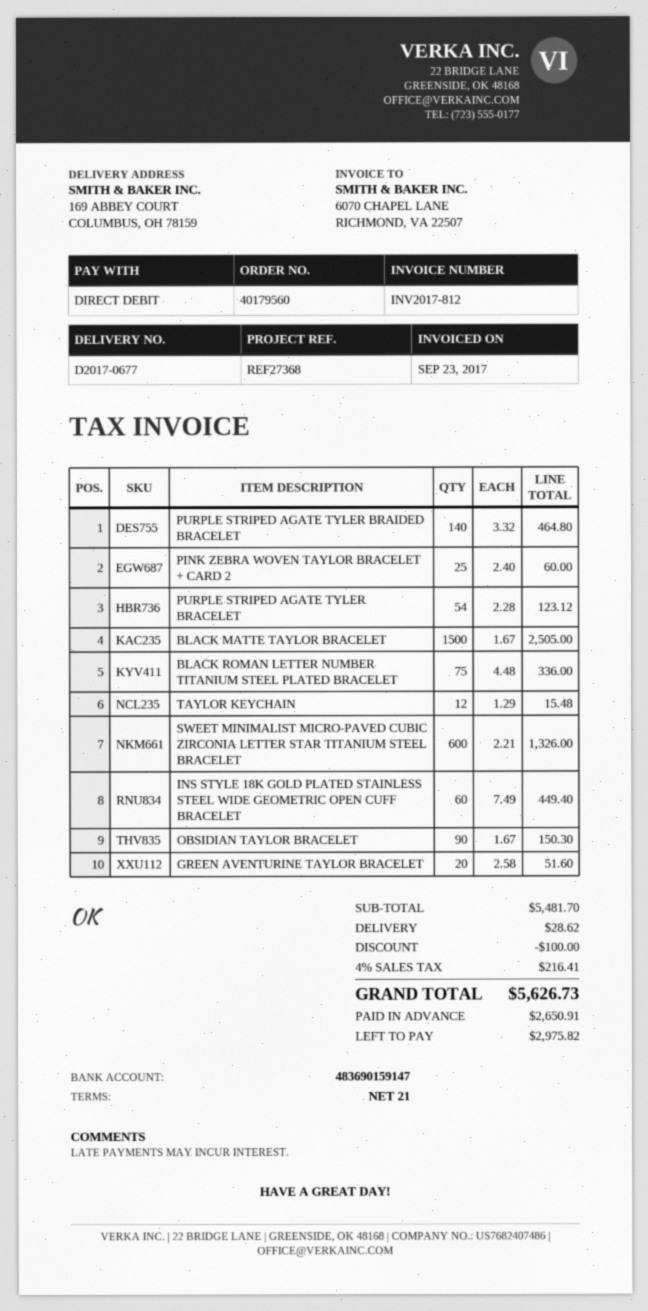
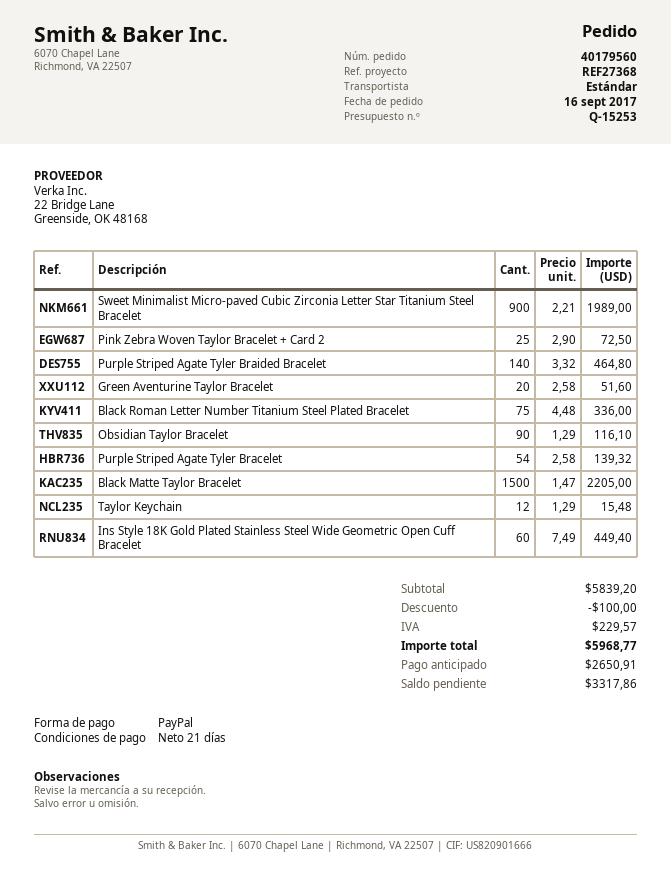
payment method: direct debit -> PayPal
PINK ZEBRA WOVEN TAYLOR BRACELET + CARD 2: 25 x 2.40 = 60.00 -> 25 x 2.90 = 72.50
PURPLE STRIPED AGATE TYLER BRACELET: 54 x 2.28 = 123.12 -> 54 x 2.58 = 139.32
BLACK MATTE TAYLOR BRACELET: 1500 x 1.67 = 2505.00 -> 1500 x 1.47 = 2205.00
SWEET MINIMALIST MICRO-PAVED CUBIC ZIRCONIA LETTER STAR TITANIUM STEEL BRACELET: 600 x 2.21 = 1326.00 -> 900 x 2.21 = 1989.00
OBSIDIAN TAYLOR BRACELET: 90 x 1.67 = 150.30 -> 90 x 1.29 = 116.10
subtotal: 5481.70 -> 5839.20
shipping: 28.62 -> none
tax: 216.41 -> 229.57
total: 5626.73 -> 5968.77
balance: 2975.82 -> 3317.86

